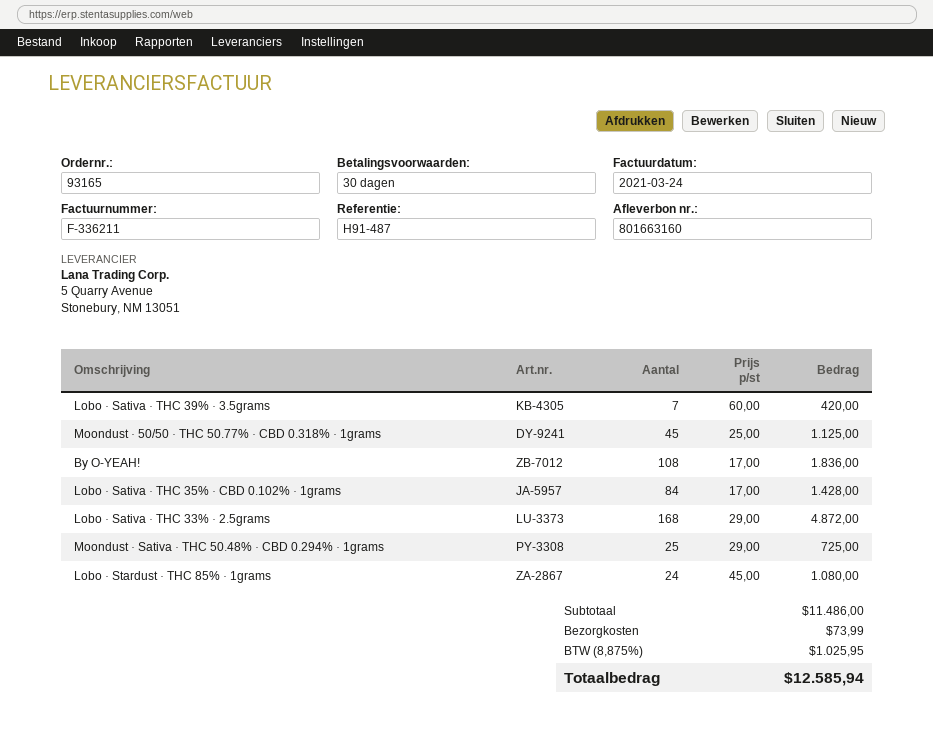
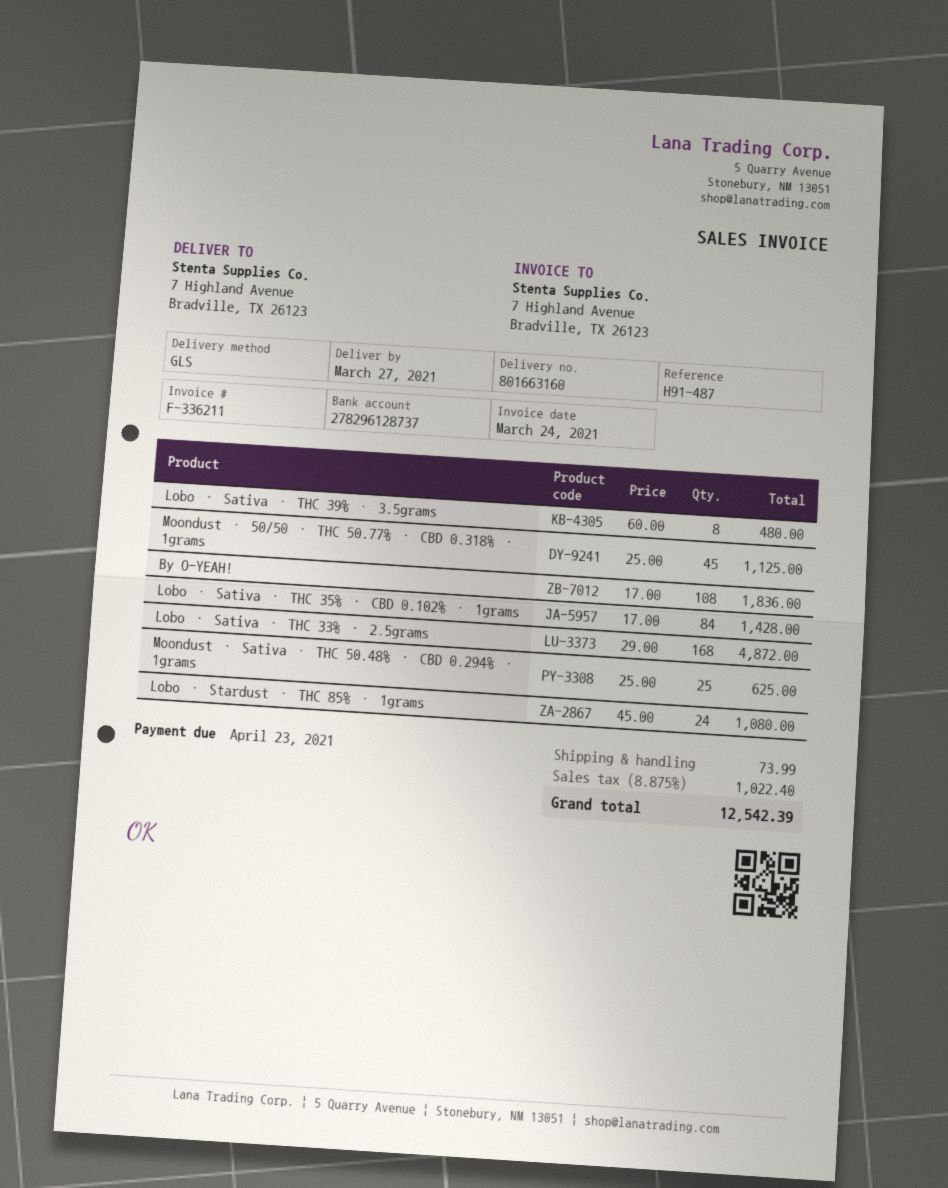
Lobo · Sativa · THC 39% · 3.5grams: 7 x 60.00 = 420.00 -> 8 x 60.00 = 480.00
Moondust · Sativa · THC 50.48% · CBD 0.294% · 1grams: 25 x 29.00 = 725.00 -> 25 x 25.00 = 625.00
tax: 8.875% = 1025.95 -> 8.875% = 1022.40
total: 12585.94 -> 12542.39

